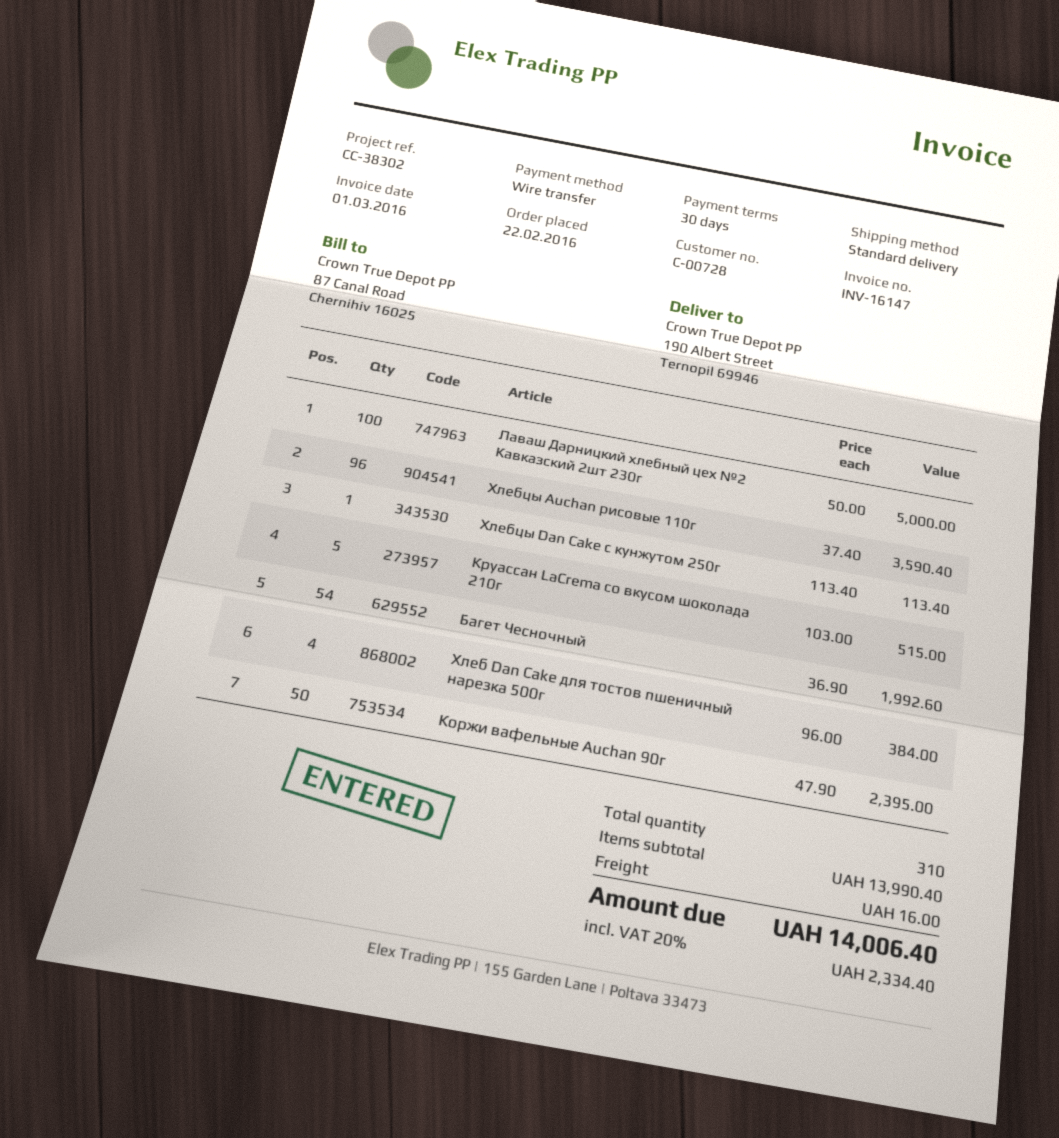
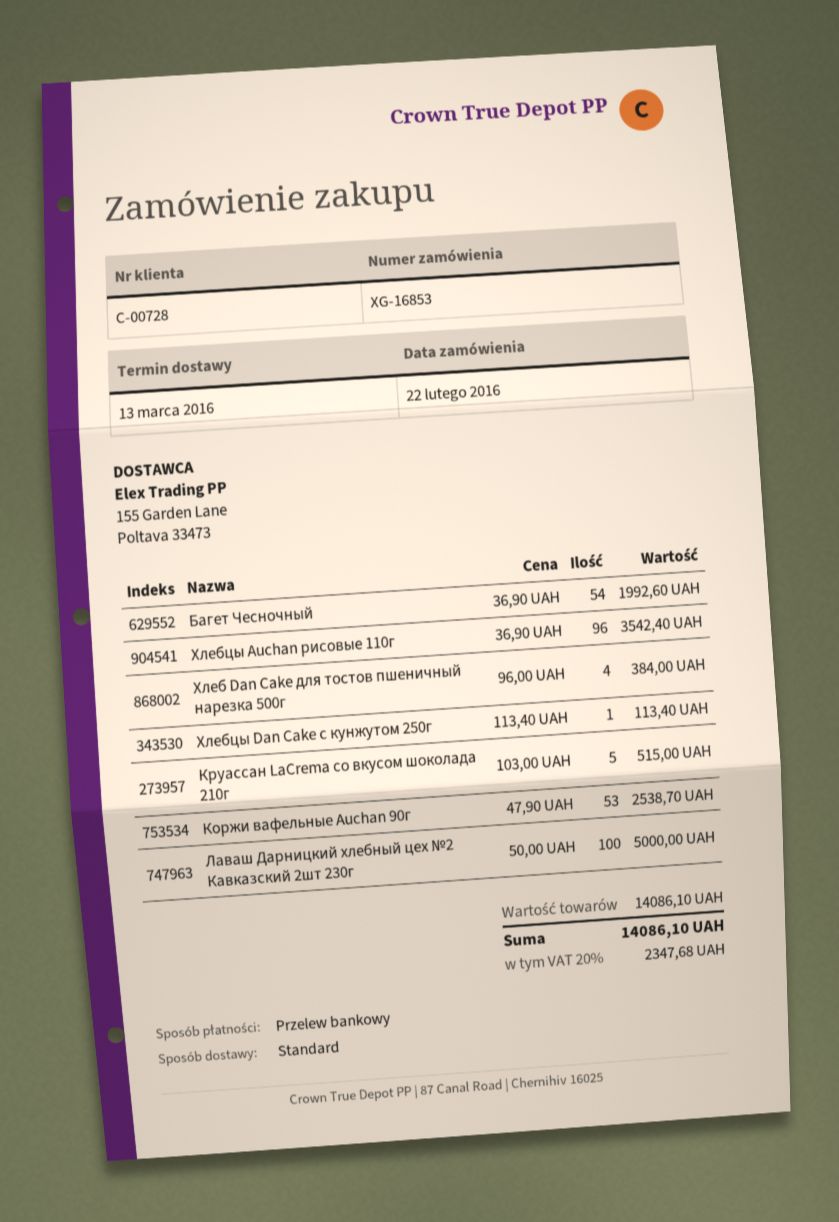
Хлебцы Auchan рисовые 110г: 96 x 37.40 = 3590.40 -> 96 x 36.90 = 3542.40
Коржи вафельные Auchan 90г: 50 x 47.90 = 2395.00 -> 53 x 47.90 = 2538.70
subtotal: 13990.40 -> 14086.10
shipping: 16.00 -> none
tax: 20% = 2334.40 -> 20% = 2347.68
total: 14006.40 -> 14086.10

